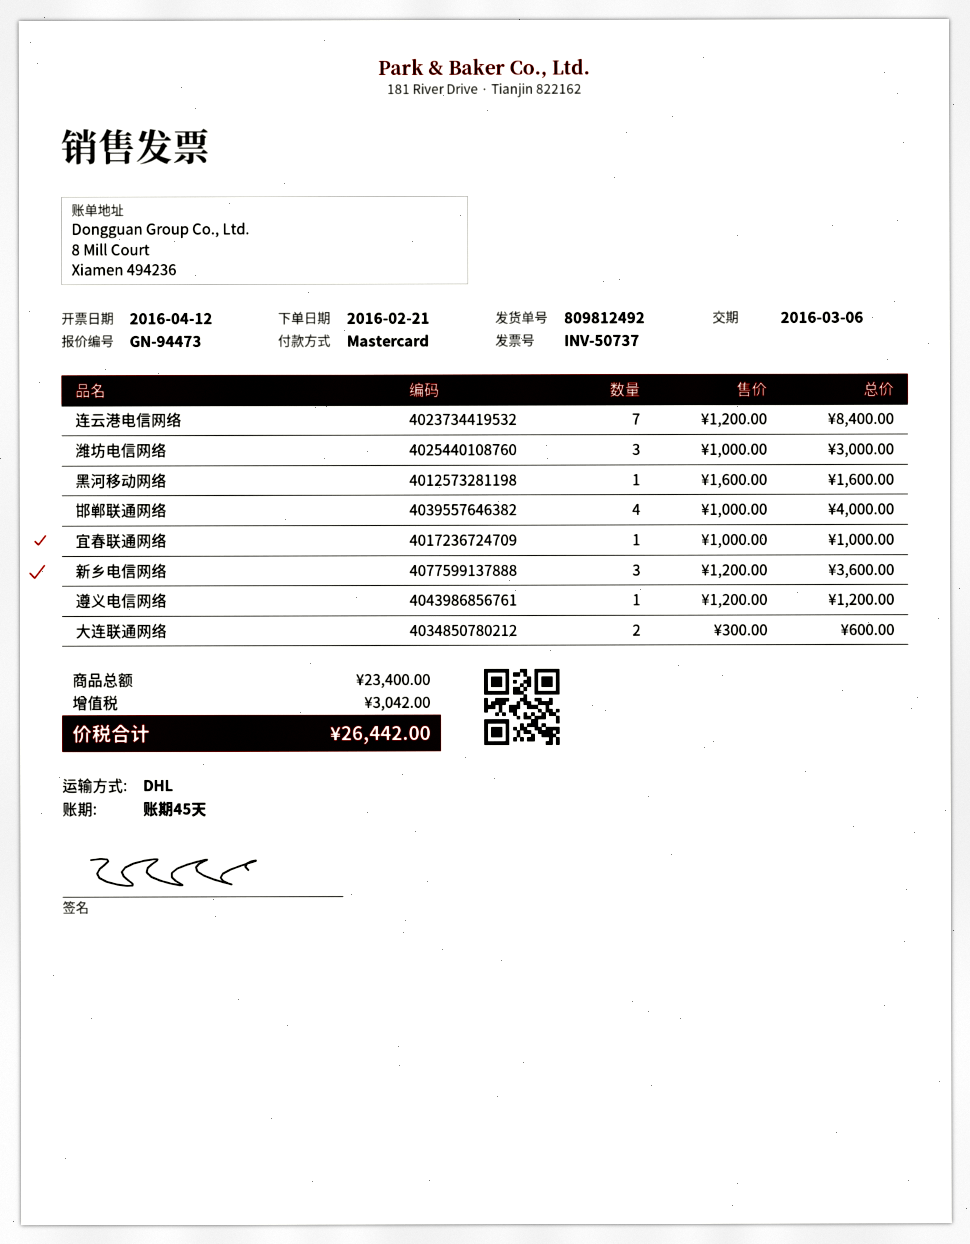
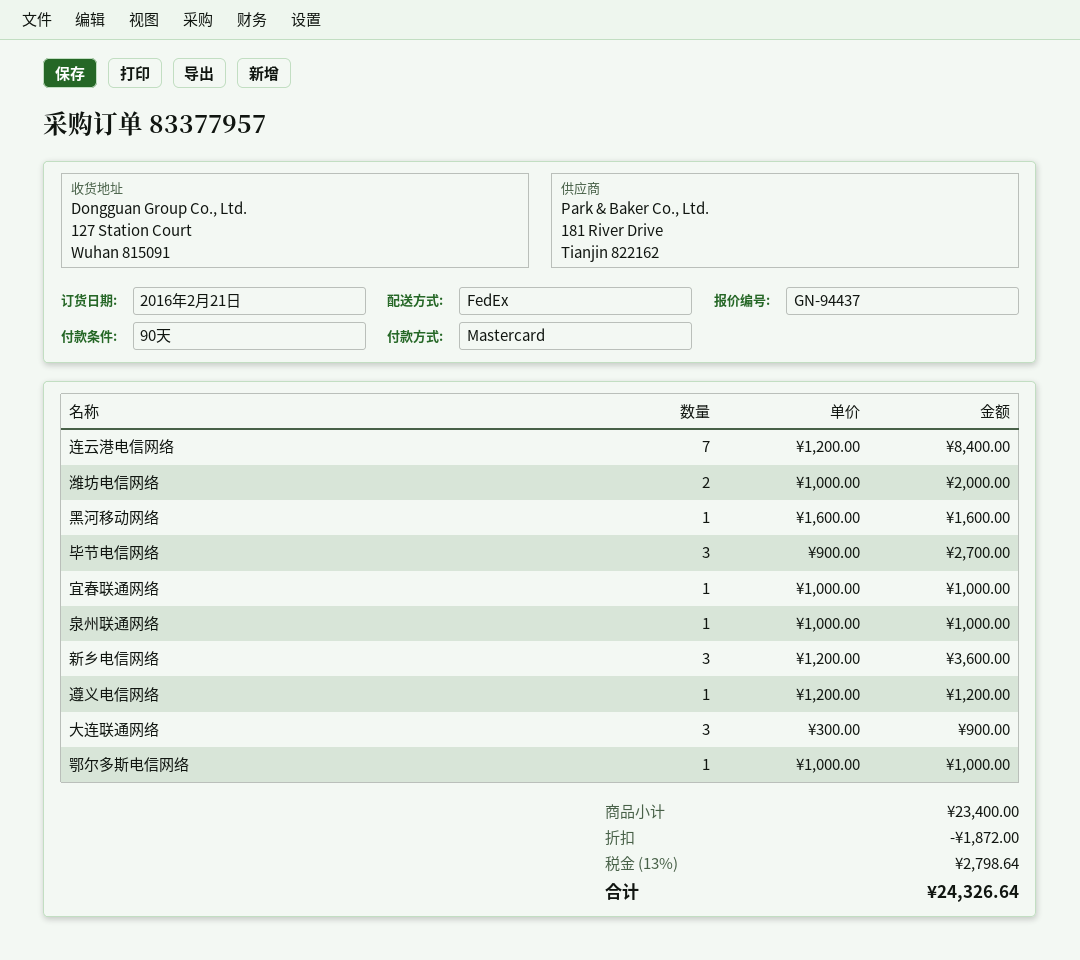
quote number: GN-94473 -> GN-94437
payment terms: 45 days -> 90 days
shipping method: DHL -> FedEx
潍坊电信网络: 3 x 1000.00 = 3000.00 -> 2 x 1000.00 = 2000.00
邯郸联通网络: 4 x 1000.00 = 4000.00 -> none
大连联通网络: 2 x 300.00 = 600.00 -> 3 x 300.00 = 900.00
毕节电信网络: none -> 3 x 900.00 = 2700.00
泉州联通网络: none -> 1 x 1000.00 = 1000.00
鄂尔多斯电信网络: none -> 1 x 1000.00 = 1000.00
discount: none -> 1872.00
tax: 3042.00 -> 2798.64
total: 26442.00 -> 24326.64

